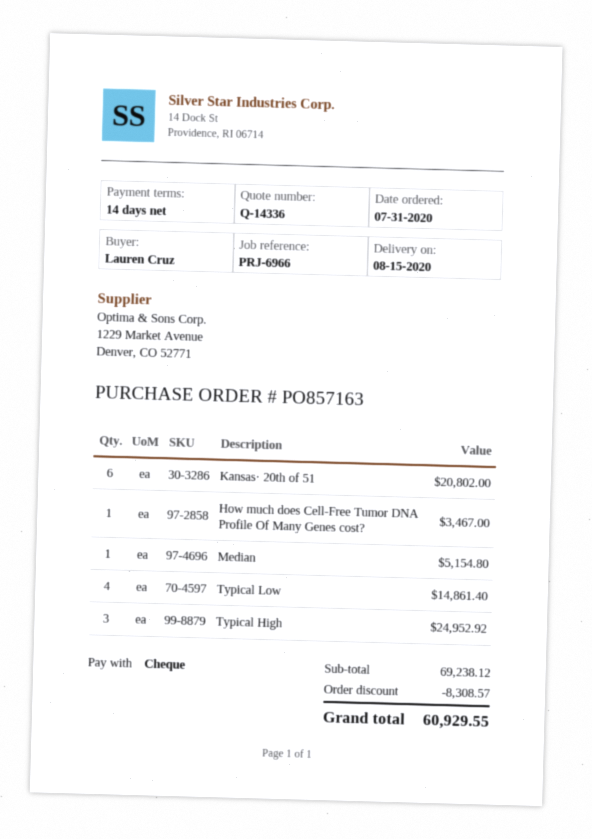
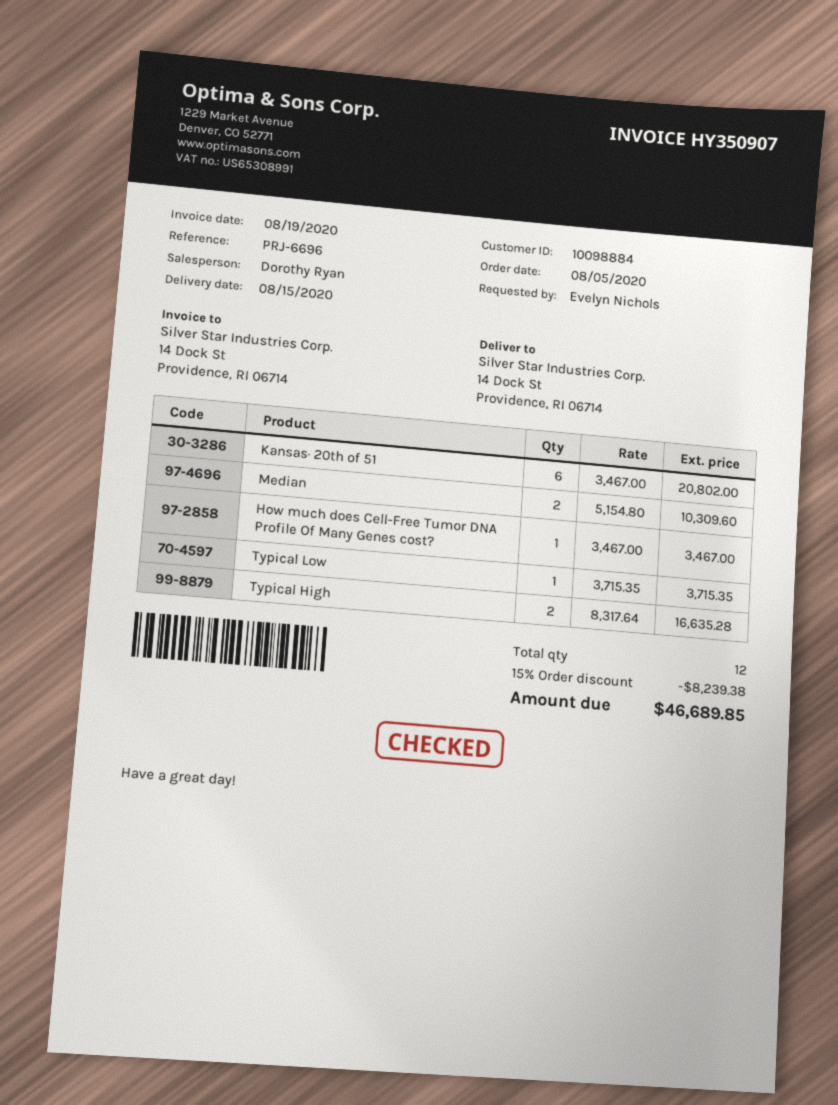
order date: 2020-07-31 -> 2020-08-05
reference: PRJ-6966 -> PRJ-6696
ordered by: Lauren Cruz -> Evelyn Nichols
Median: 1 for 5154.80 -> 2 for 10309.60
Typical Low: 4 for 14861.40 -> 1 for 3715.35
Typical High: 3 for 24952.92 -> 2 for 16635.28
discount: 8308.57 -> 8239.38
total: 60929.55 -> 46689.85

